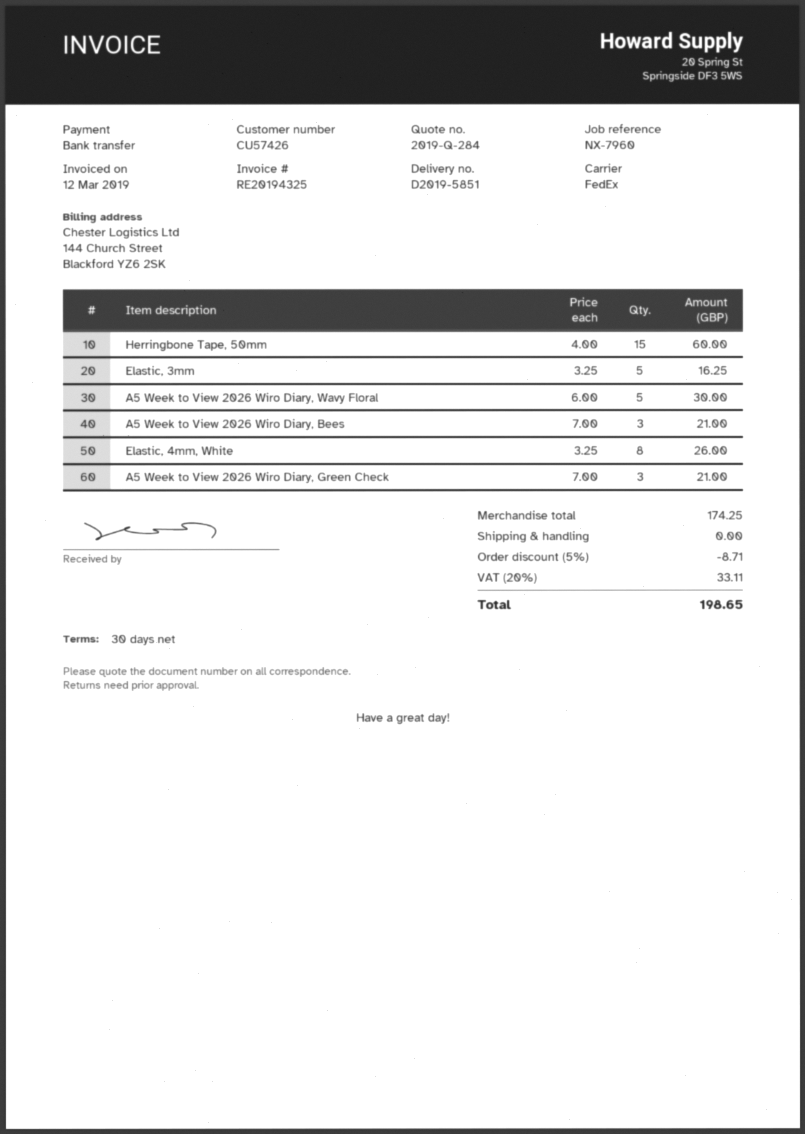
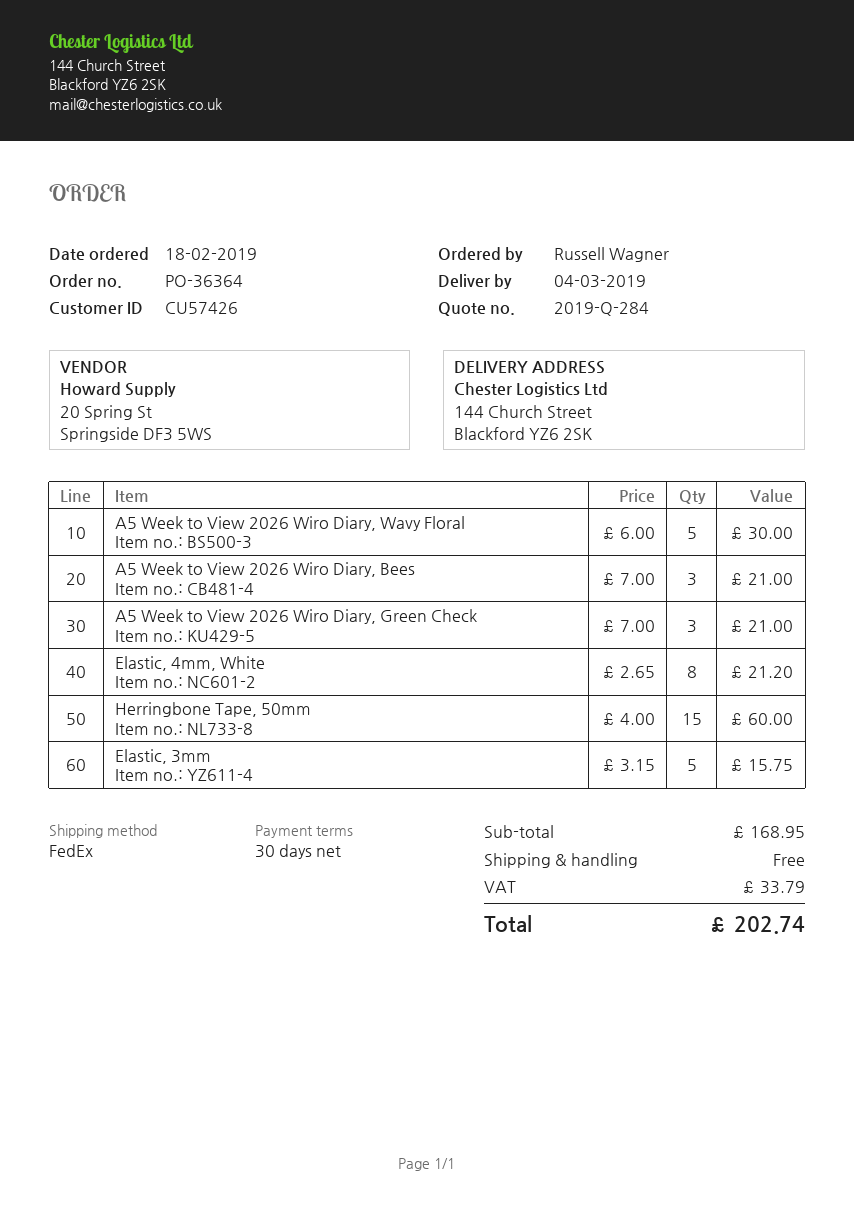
Elastic, 3mm: 5 x 3.25 = 16.25 -> 5 x 3.15 = 15.75
Elastic, 4mm, White: 8 x 3.25 = 26.00 -> 8 x 2.65 = 21.20
subtotal: 174.25 -> 168.95
discount: 5% = 8.71 -> none
tax: 33.11 -> 33.79
total: 198.65 -> 202.74

